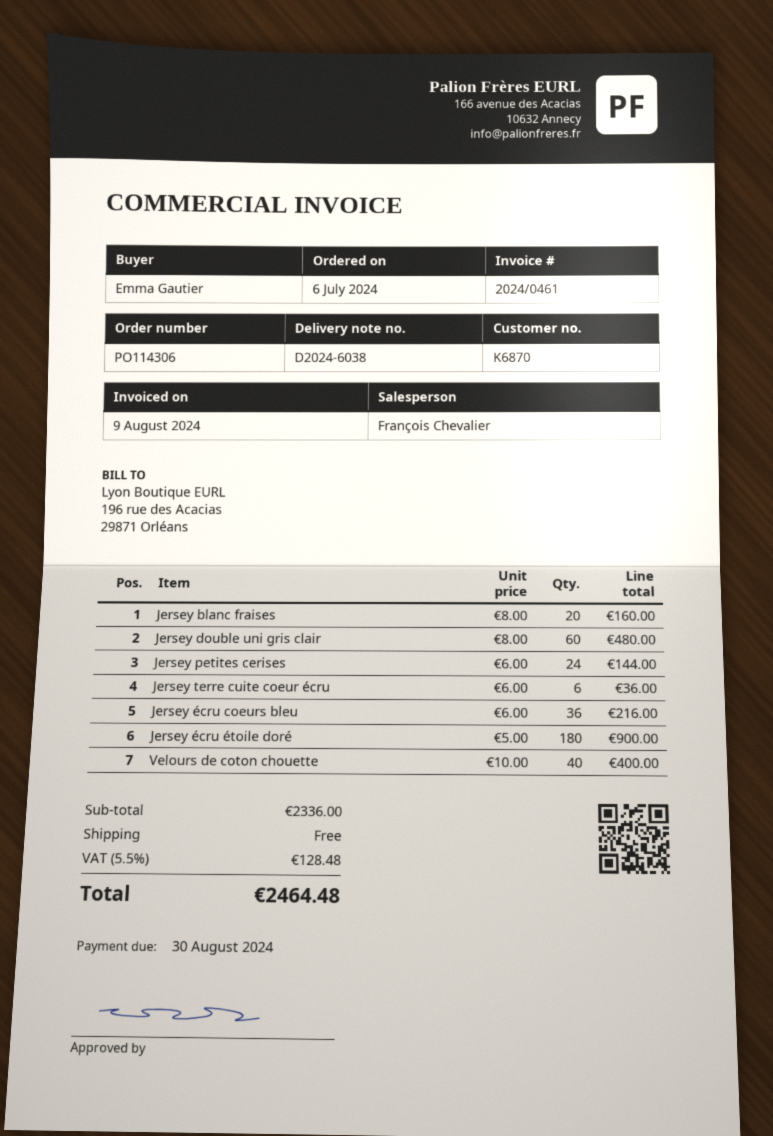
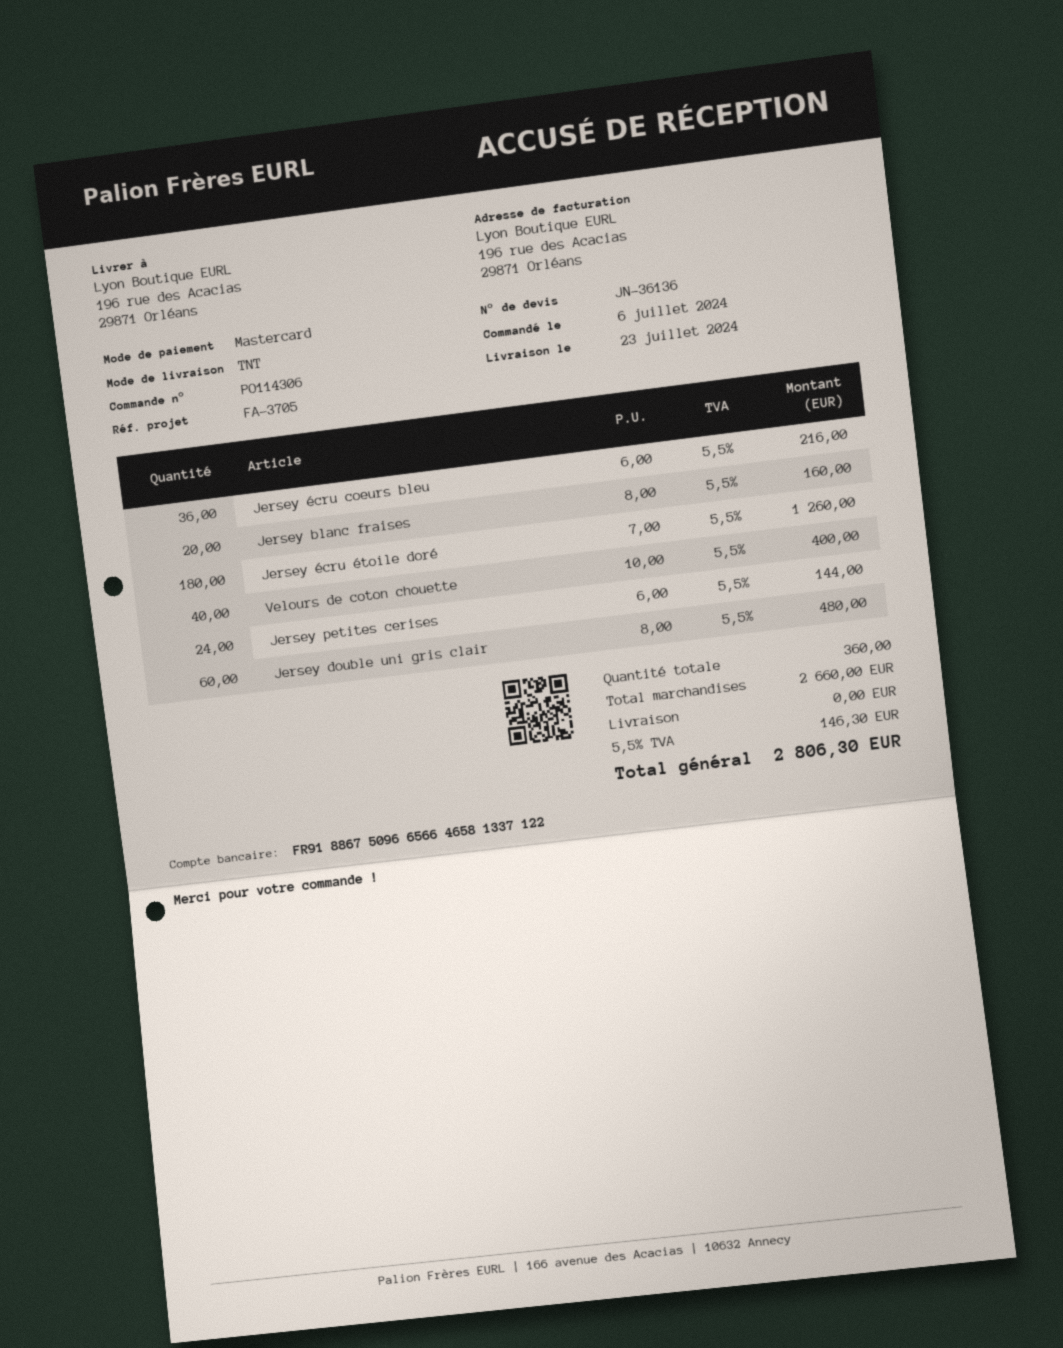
Jersey terre cuite coeur écru: 6 x 6.00 = 36.00 -> none
Jersey écru étoile doré: 180 x 5.00 = 900.00 -> 180 x 7.00 = 1260.00
subtotal: 2336.00 -> 2660.00
tax: 5.5% = 128.48 -> 5.5% = 146.30
total: 2464.48 -> 2806.30

